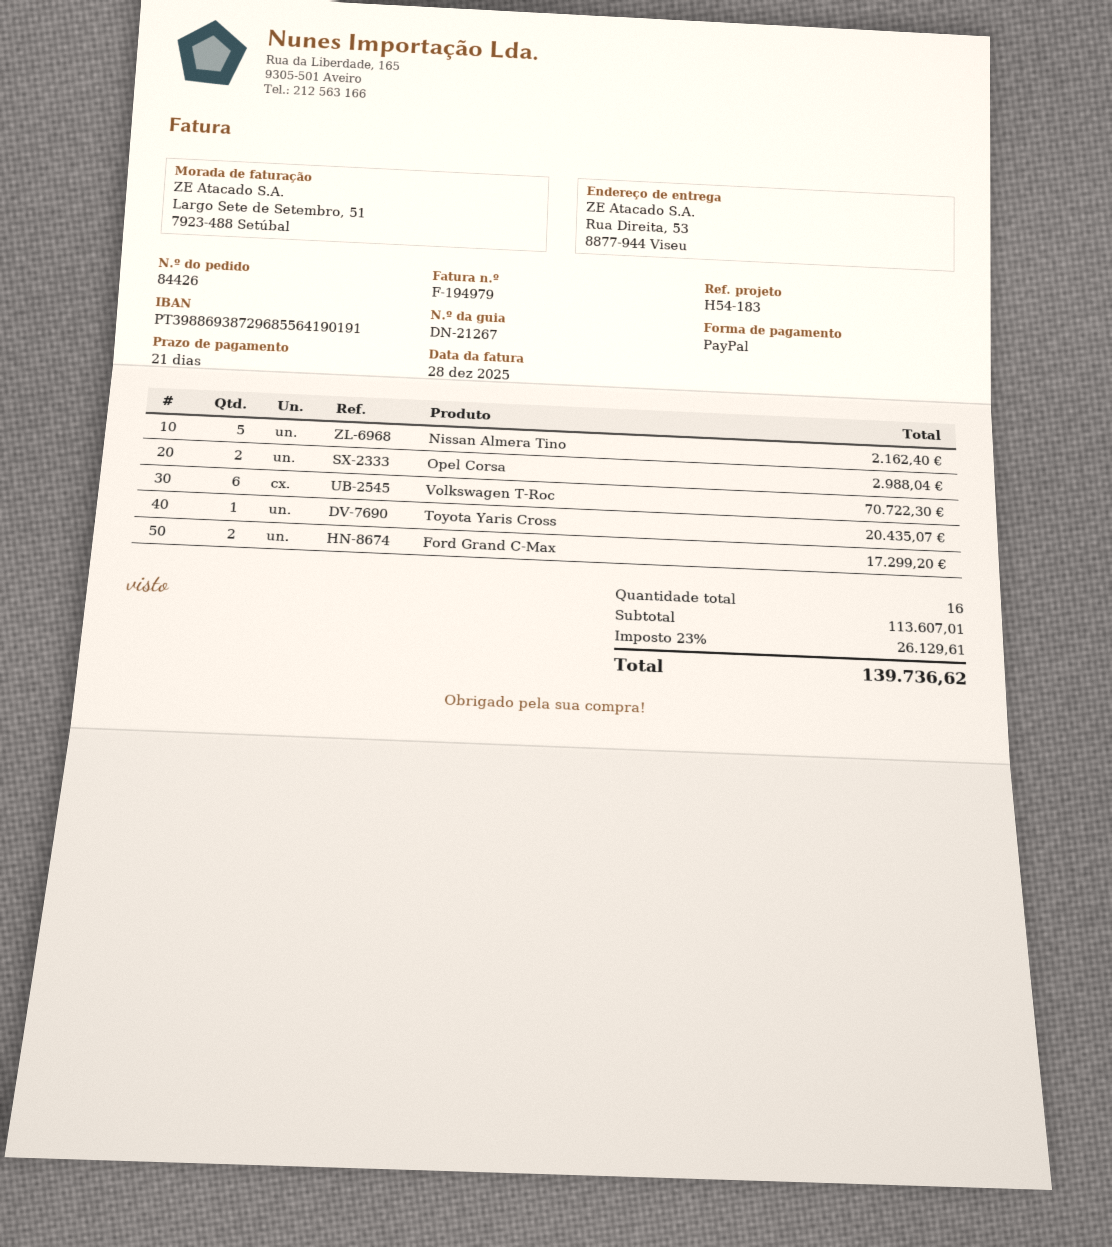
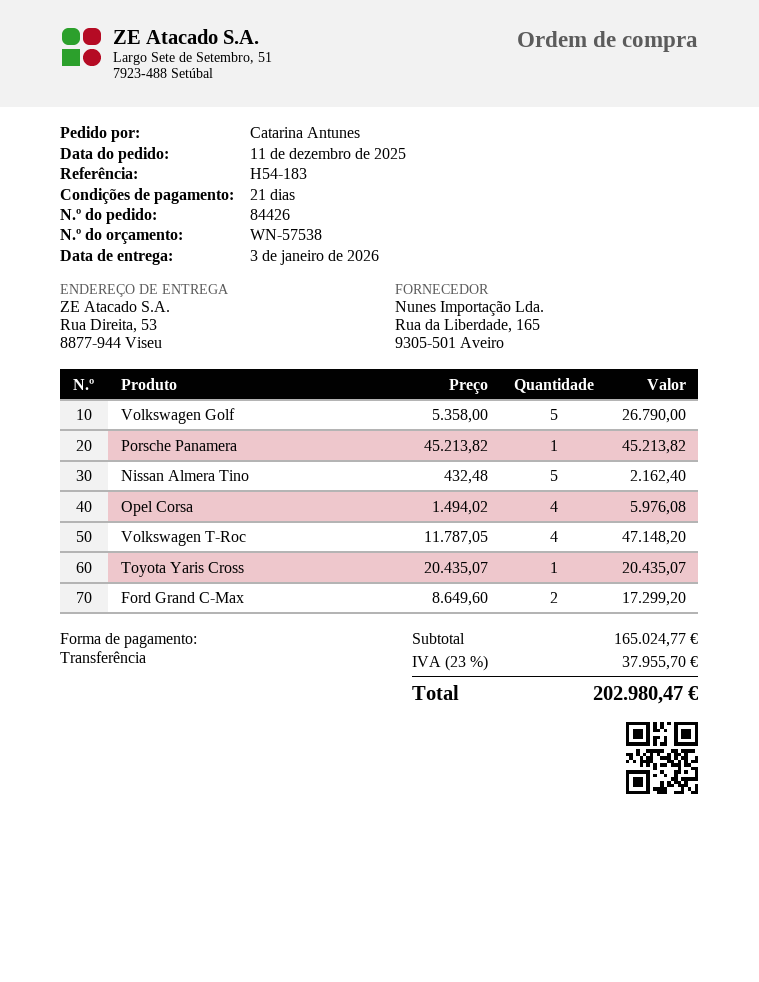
payment method: PayPal -> bank transfer
Opel Corsa: 2 for 2988.04 -> 4 for 5976.08
Volkswagen T-Roc: 6 for 70722.30 -> 4 for 47148.20
Volkswagen Golf: none -> 5 for 26790.00
Porsche Panamera: none -> 1 for 45213.82
subtotal: 113607.01 -> 165024.77
tax: 23% = 26129.61 -> 23% = 37955.70
total: 139736.62 -> 202980.47

